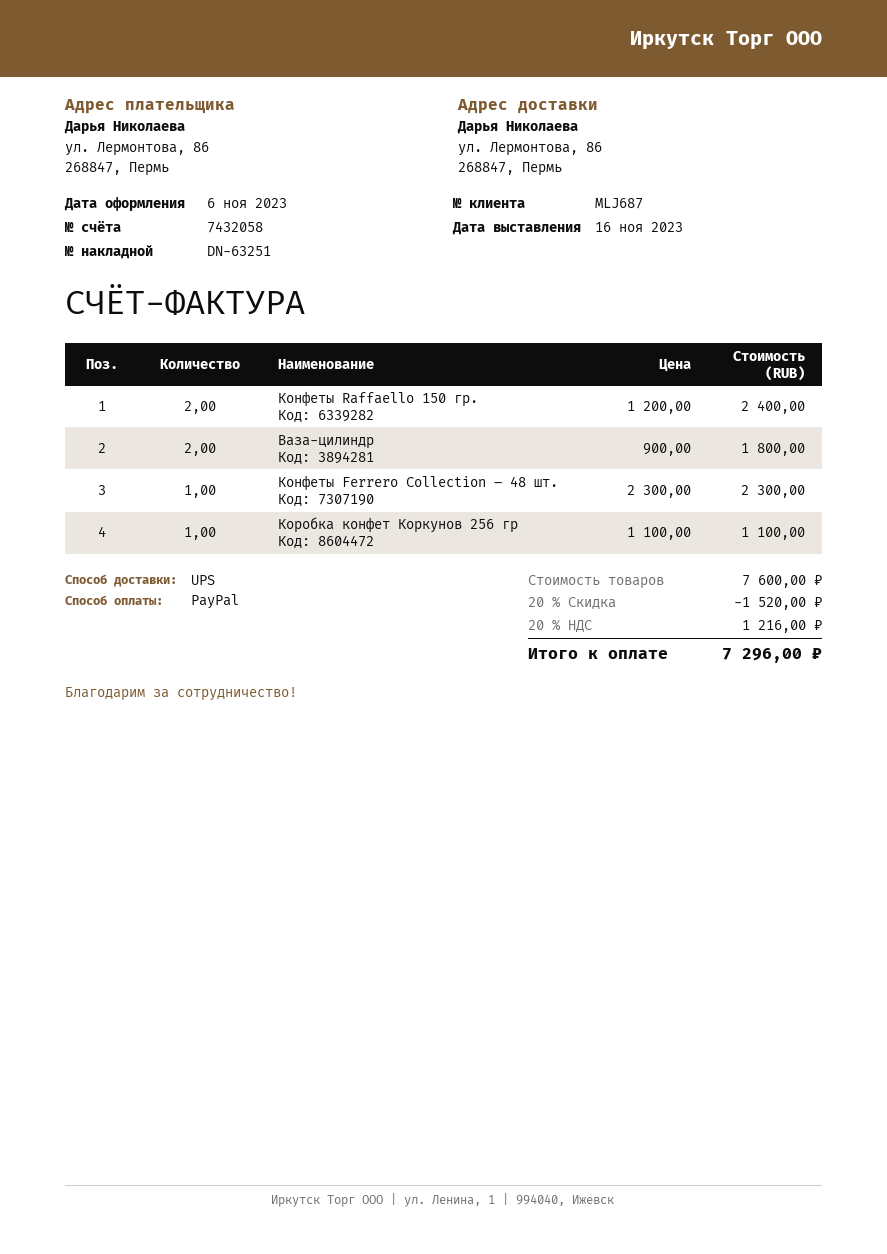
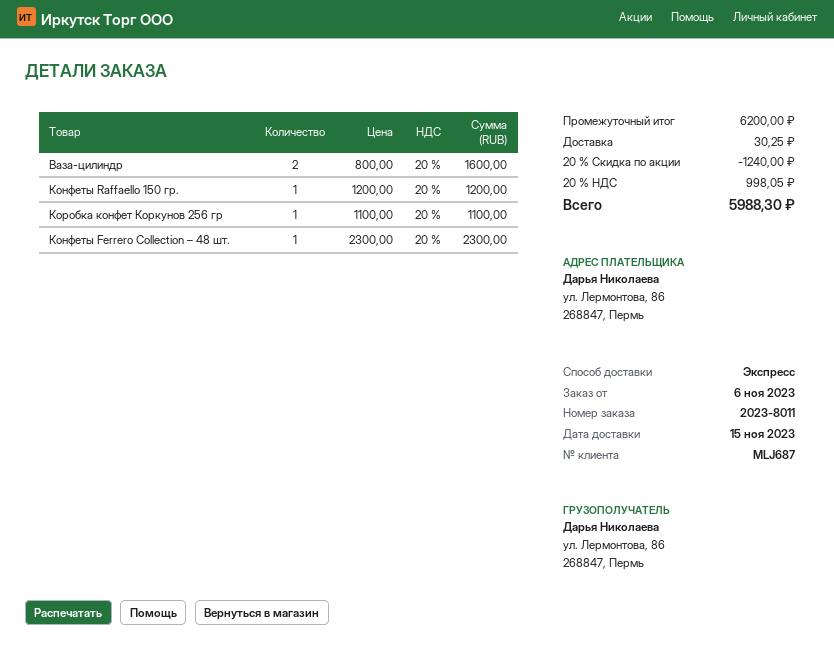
shipping method: UPS -> express
Конфеты Raffaello 150 гр.: 2 x 1200.00 = 2400.00 -> 1 x 1200.00 = 1200.00
Ваза-цилиндр: 2 x 900.00 = 1800.00 -> 2 x 800.00 = 1600.00
subtotal: 7600.00 -> 6200.00
discount: 20% = 1520.00 -> 20% = 1240.00
shipping: none -> 30.25
tax: 20% = 1216.00 -> 20% = 998.05
total: 7296.00 -> 5988.30

